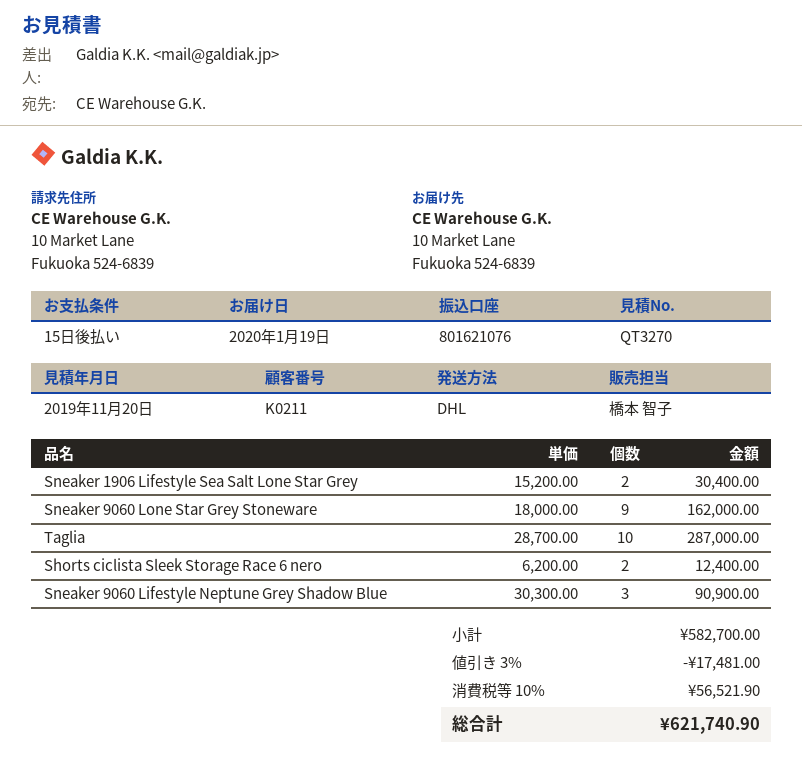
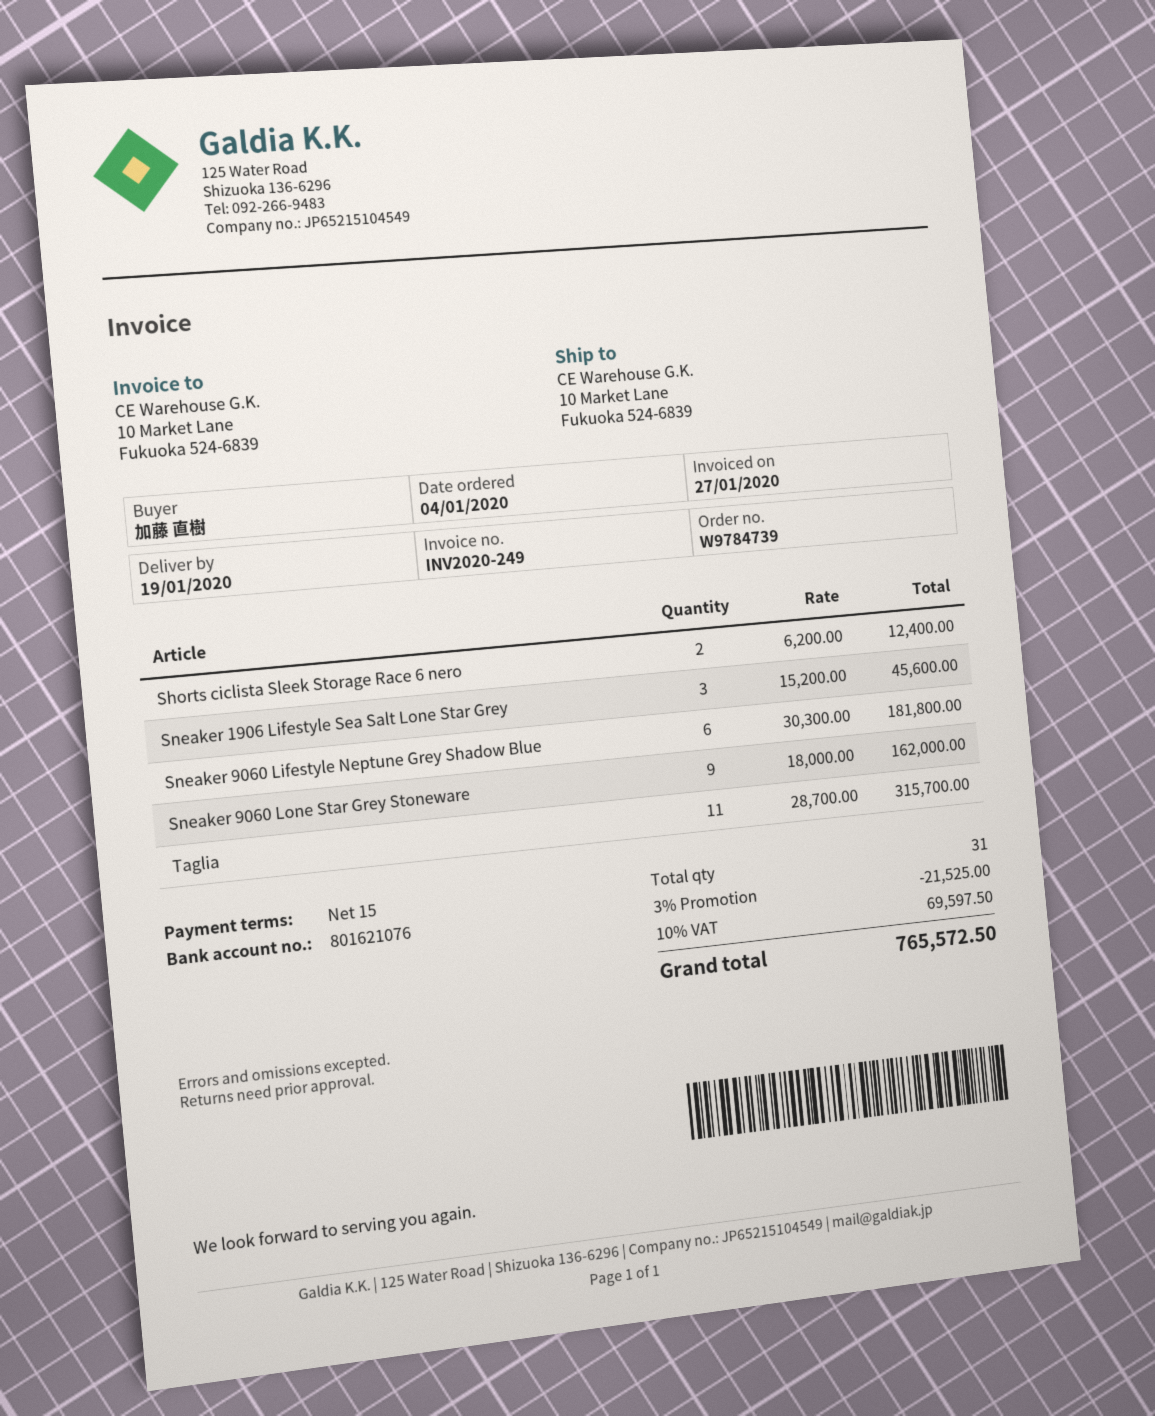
Sneaker 1906 Lifestyle Sea Salt Lone Star Grey: 2 x 15200.00 = 30400.00 -> 3 x 15200.00 = 45600.00
Taglia: 10 x 28700.00 = 287000.00 -> 11 x 28700.00 = 315700.00
Sneaker 9060 Lifestyle Neptune Grey Shadow Blue: 3 x 30300.00 = 90900.00 -> 6 x 30300.00 = 181800.00
discount: 3% = 17481.00 -> 3% = 21525.00
tax: 10% = 56521.90 -> 10% = 69597.50
total: 621740.90 -> 765572.50

